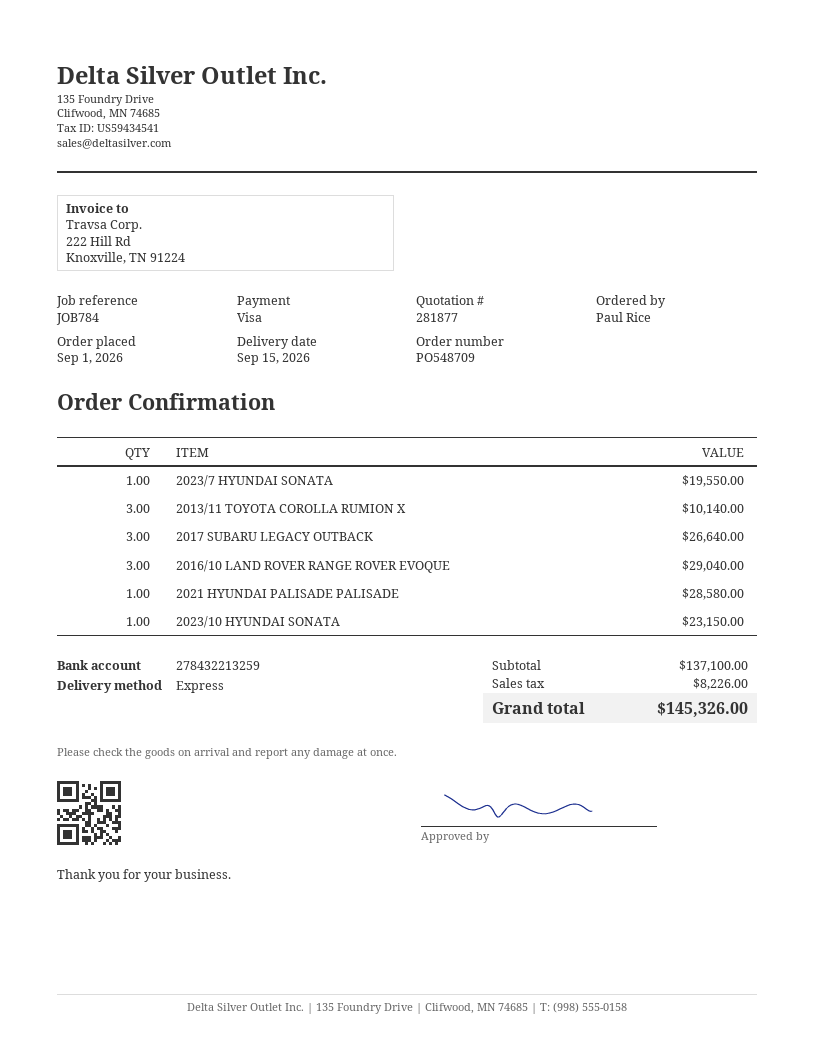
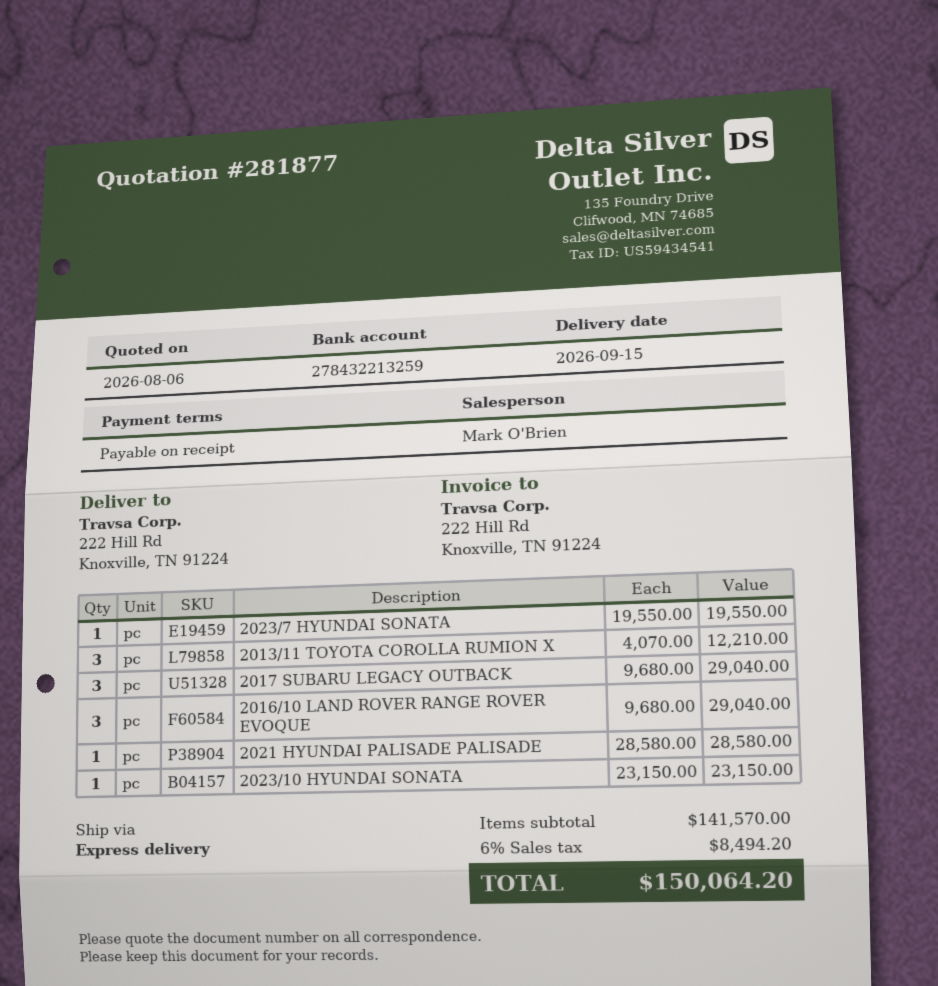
2013/11 TOYOTA COROLLA RUMION X: 3 for 10140.00 -> 3 for 12210.00
2017 SUBARU LEGACY OUTBACK: 3 for 26640.00 -> 3 for 29040.00
subtotal: 137100.00 -> 141570.00
tax: 8226.00 -> 8494.20
total: 145326.00 -> 150064.20

